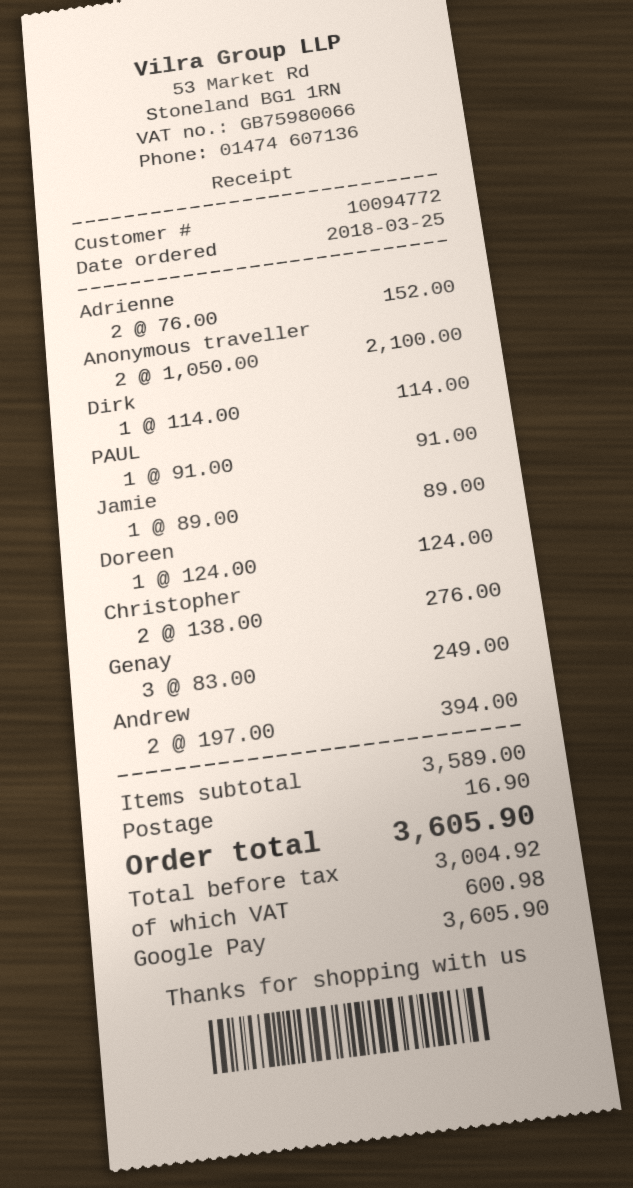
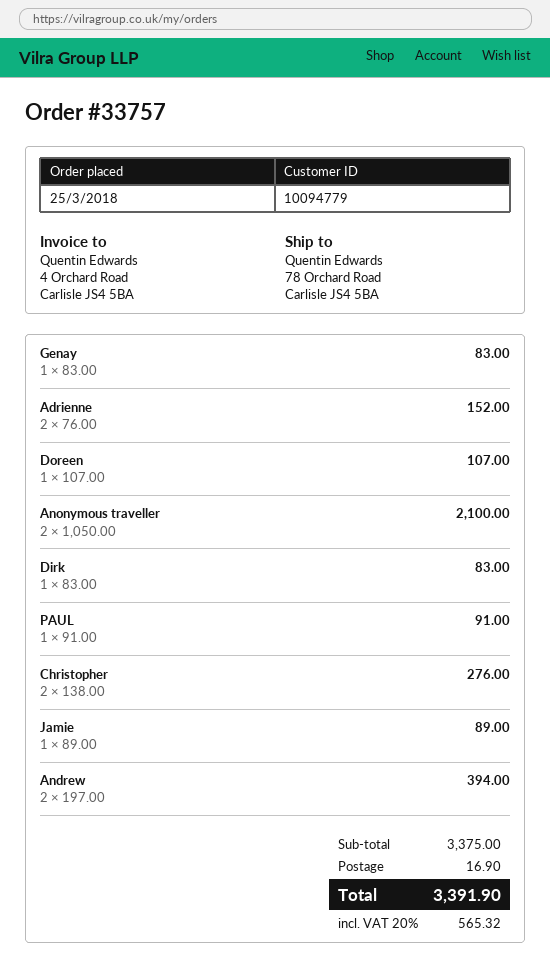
customer number: 10094772 -> 10094779
Dirk: 1 x 114.00 = 114.00 -> 1 x 83.00 = 83.00
Doreen: 1 x 124.00 = 124.00 -> 1 x 107.00 = 107.00
Genay: 3 x 83.00 = 249.00 -> 1 x 83.00 = 83.00
subtotal: 3589.00 -> 3375.00
tax: 600.98 -> 565.32
total: 3605.90 -> 3391.90

